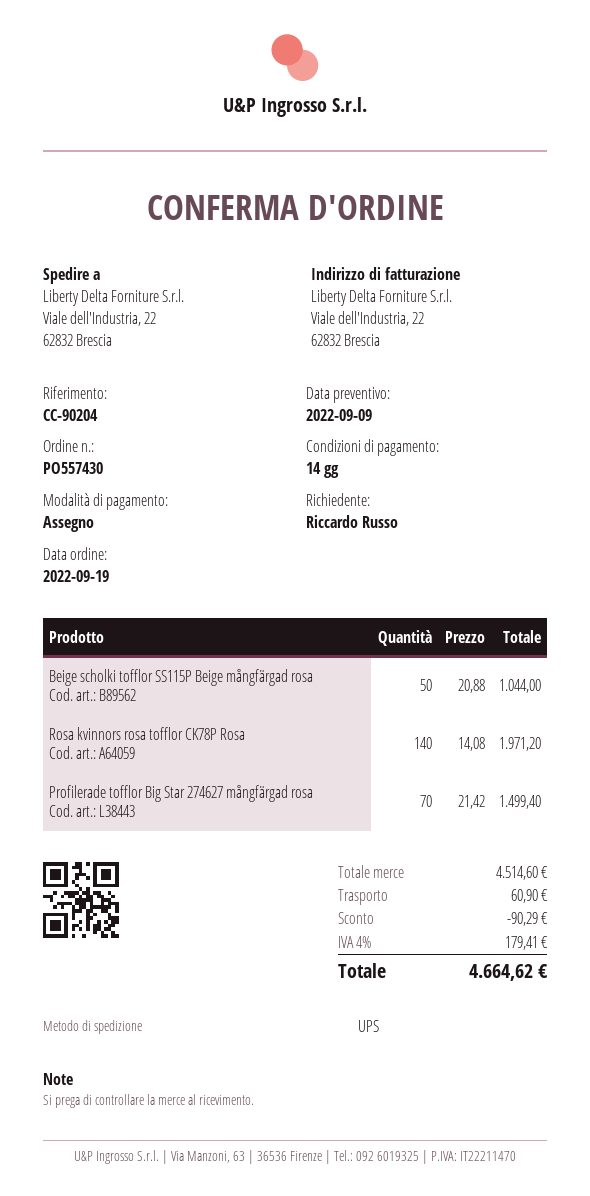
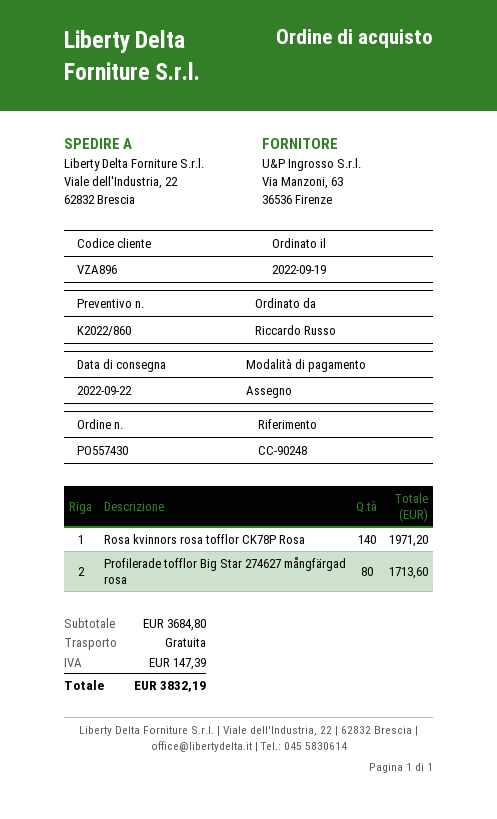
reference: CC-90204 -> CC-90248
Beige scholki tofflor SS115P Beige mångfärgad rosa: 50 for 1044.00 -> none
Profilerade tofflor Big Star 274627 mångfärgad rosa: 70 for 1499.40 -> 80 for 1713.60
subtotal: 4514.60 -> 3684.80
discount: 90.29 -> none
shipping: 60.90 -> 0.00
tax: 179.41 -> 147.39
total: 4664.62 -> 3832.19

